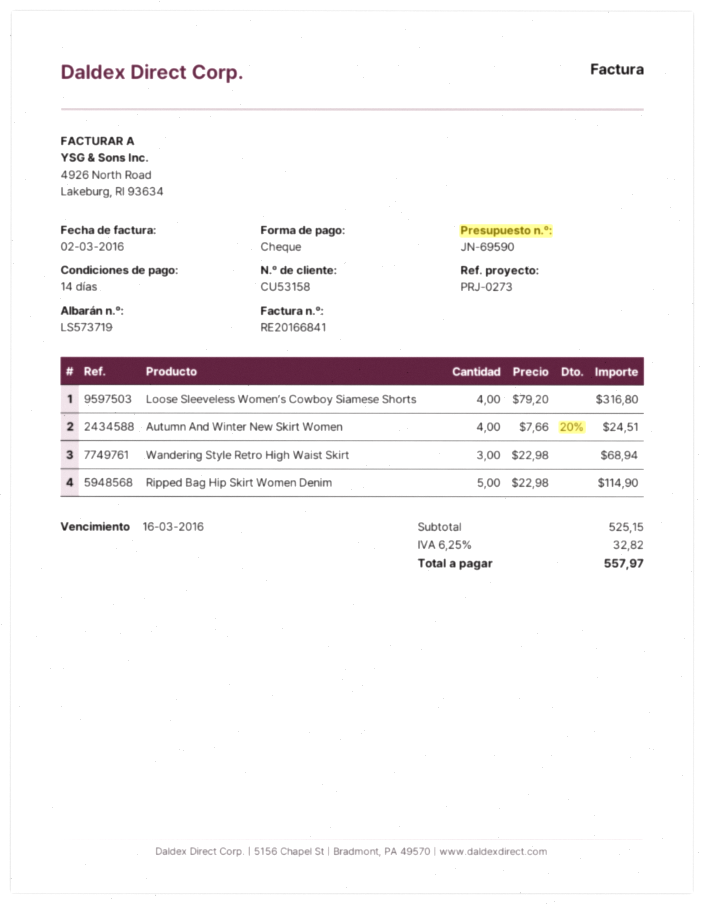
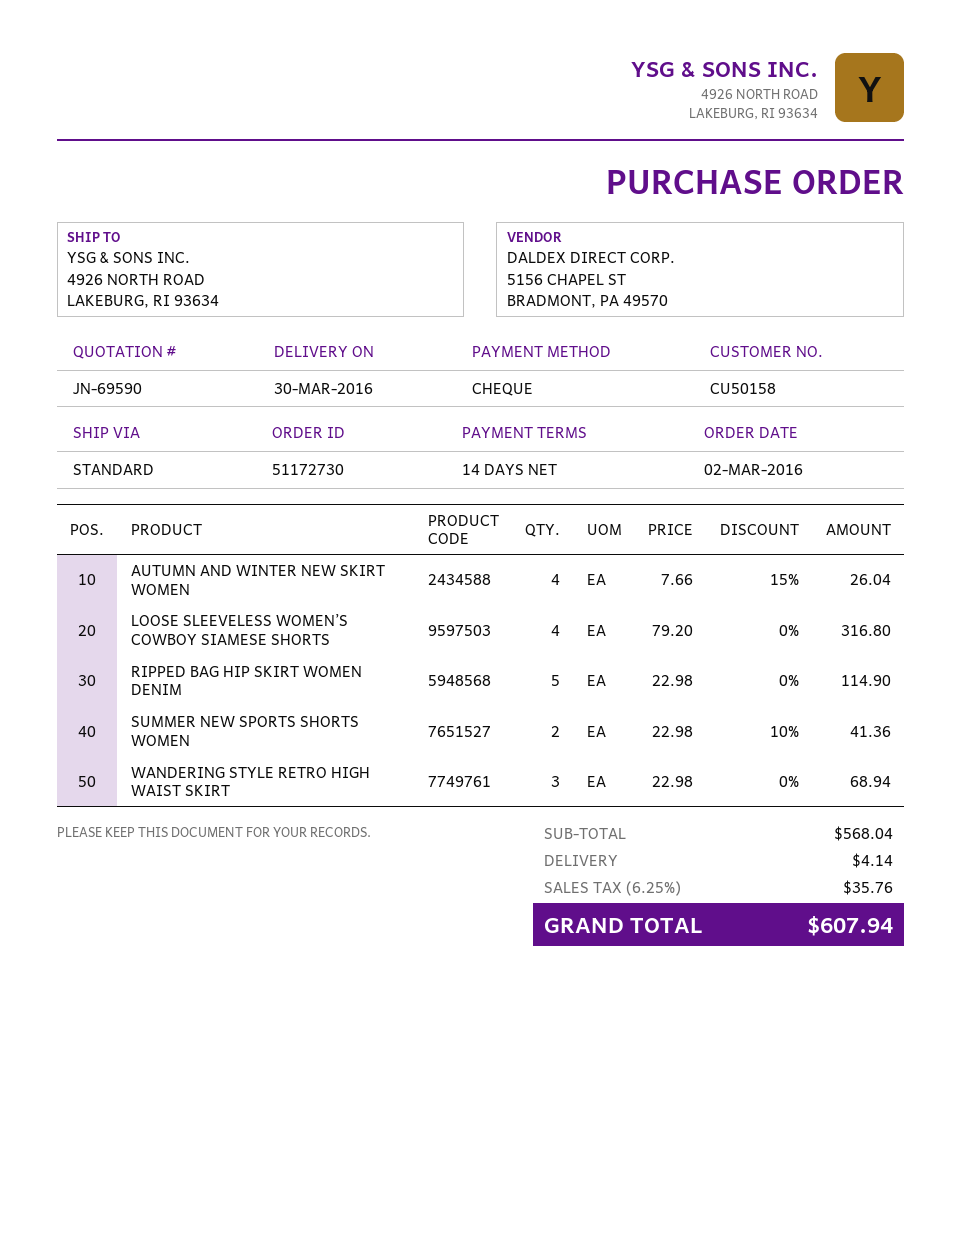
customer number: CU53158 -> CU50158
Autumn And Winter New Skirt Women: 4 x 7.66 - 20% = 24.51 -> 4 x 7.66 - 15% = 26.04
SUMMER NEW SPORTS SHORTS WOMEN: none -> 2 x 22.98 - 10% = 41.36
subtotal: 525.15 -> 568.04
shipping: none -> 4.14
tax: 6.25% = 32.82 -> 6.25% = 35.76
total: 557.97 -> 607.94

